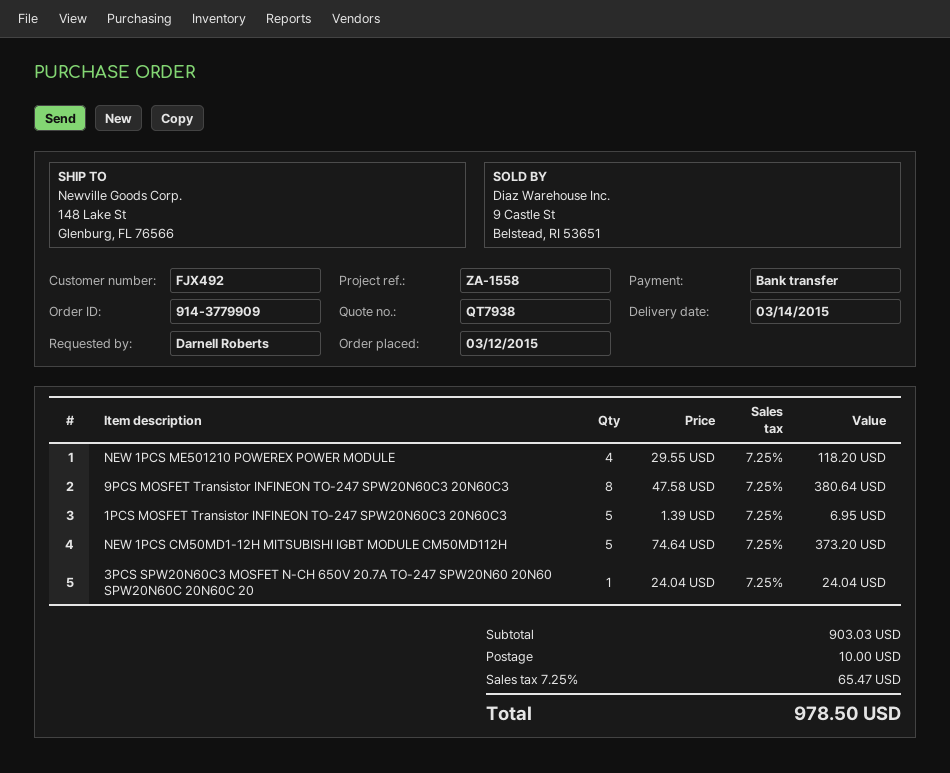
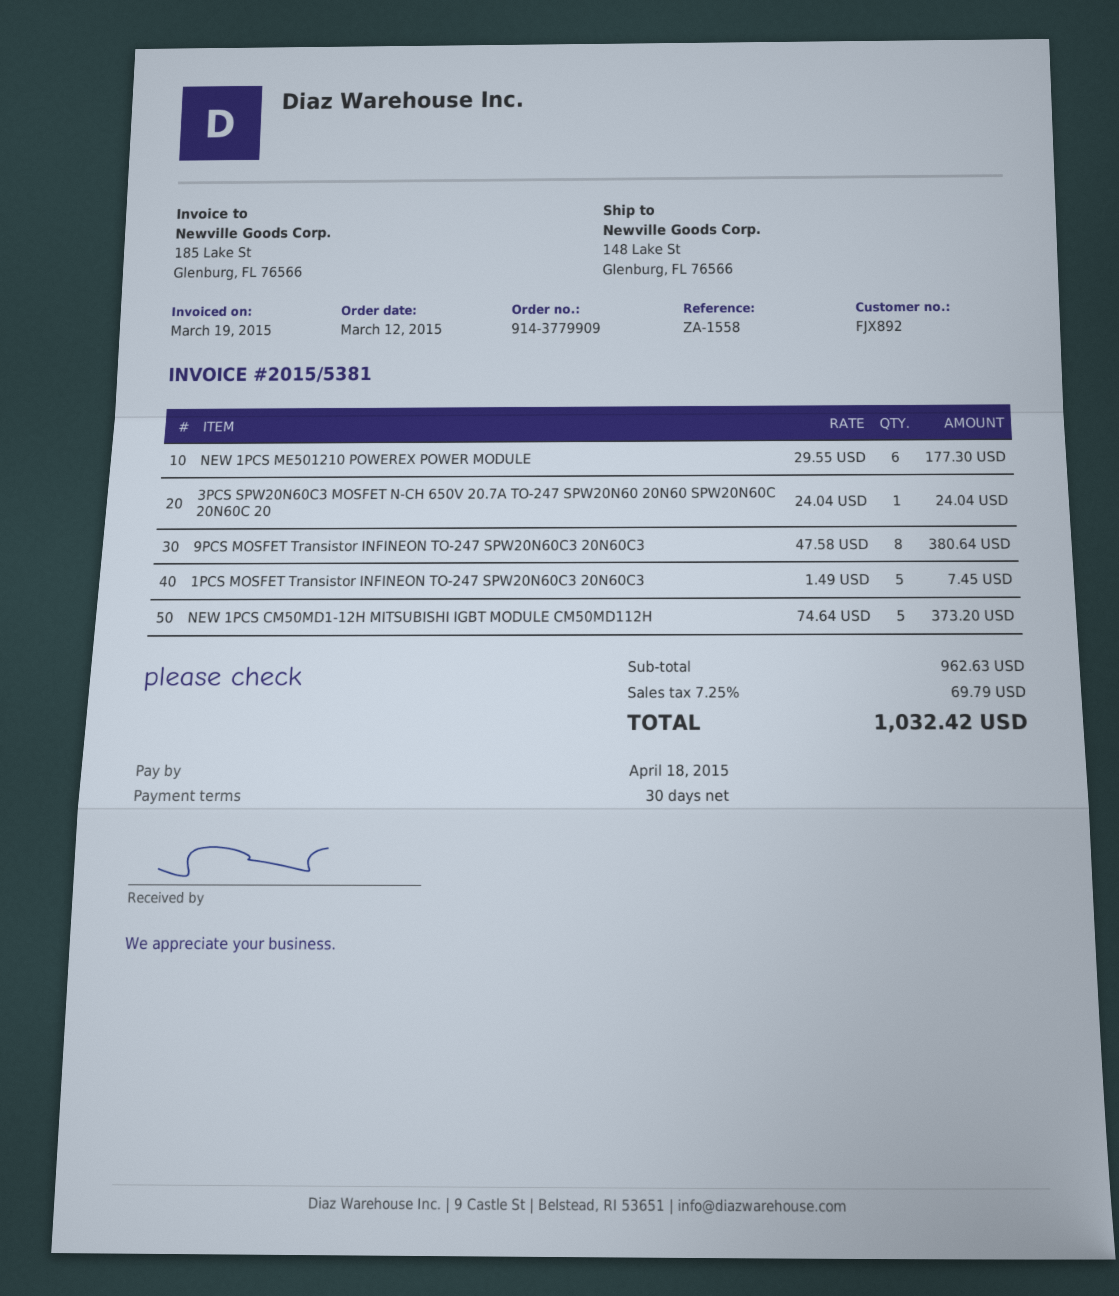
customer number: FJX492 -> FJX892
NEW 1PCS ME501210 POWEREX POWER MODULE: 4 x 29.55 = 118.20 -> 6 x 29.55 = 177.30
1PCS MOSFET Transistor INFINEON TO-247 SPW20N60C3 20N60C3: 5 x 1.39 = 6.95 -> 5 x 1.49 = 7.45
subtotal: 903.03 -> 962.63
shipping: 10.00 -> none
tax: 7.25% = 65.47 -> 7.25% = 69.79
total: 978.50 -> 1032.42

